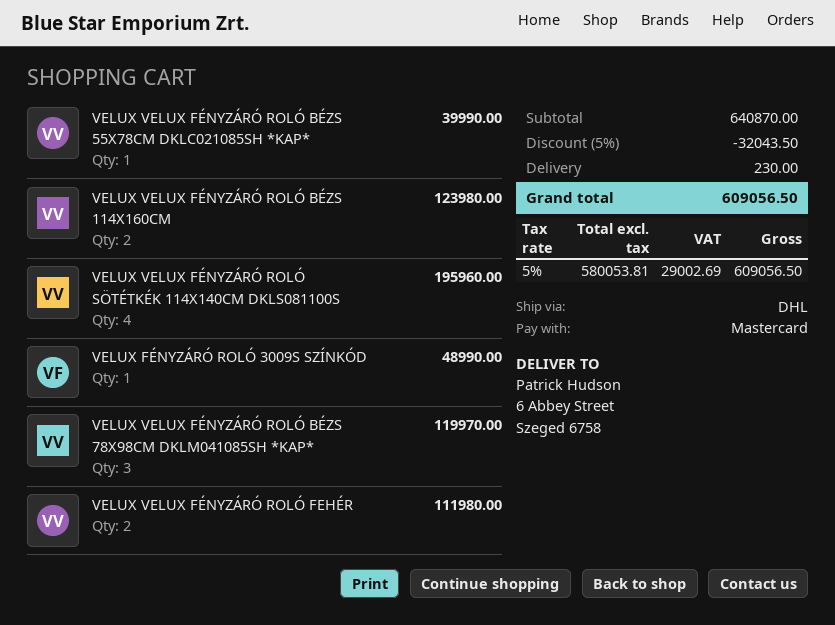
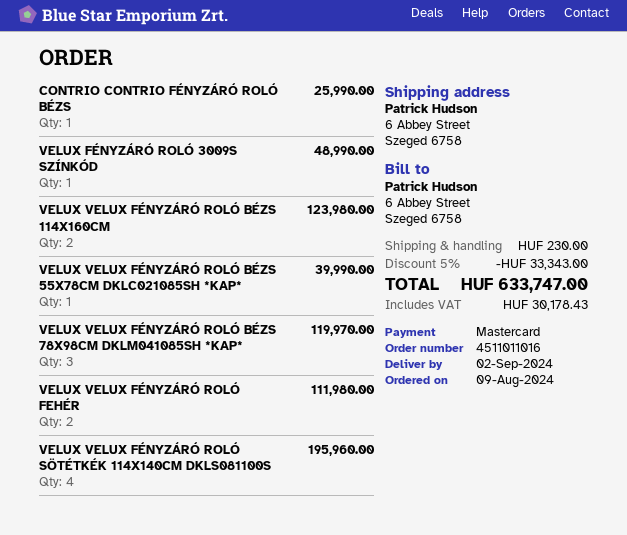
CONTRIO CONTRIO FÉNYZÁRÓ ROLÓ BÉZS: none -> 1 for 25990.00
discount: 5% = 32043.50 -> 5% = 33343.00
tax: 29002.69 -> 30178.43
total: 609056.50 -> 633747.00

